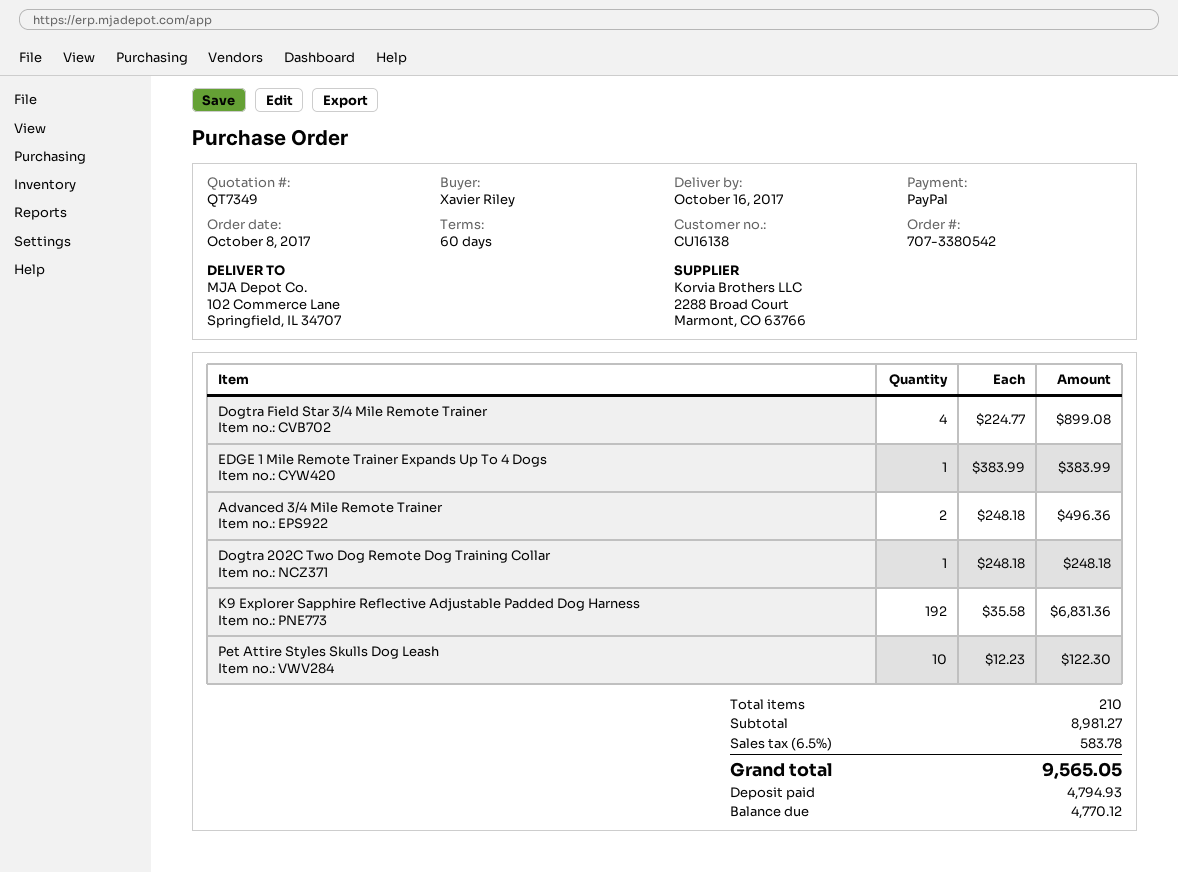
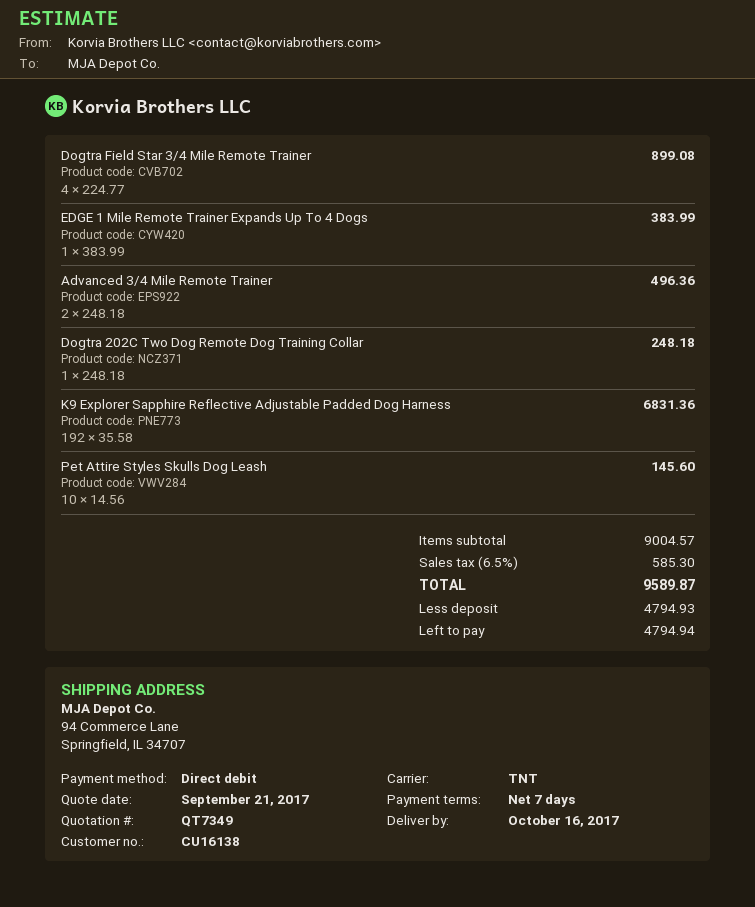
payment terms: 60 days -> 7 days
payment method: PayPal -> direct debit
ship to: 102 Commerce Lane, Springfield, IL 34707 -> 94 Commerce Lane, Springfield, IL 34707
Pet Attire Styles Skulls Dog Leash: 10 x 12.23 = 122.30 -> 10 x 14.56 = 145.60
subtotal: 8981.27 -> 9004.57
tax: 6.5% = 583.78 -> 6.5% = 585.30
total: 9565.05 -> 9589.87
balance: 4770.12 -> 4794.94

